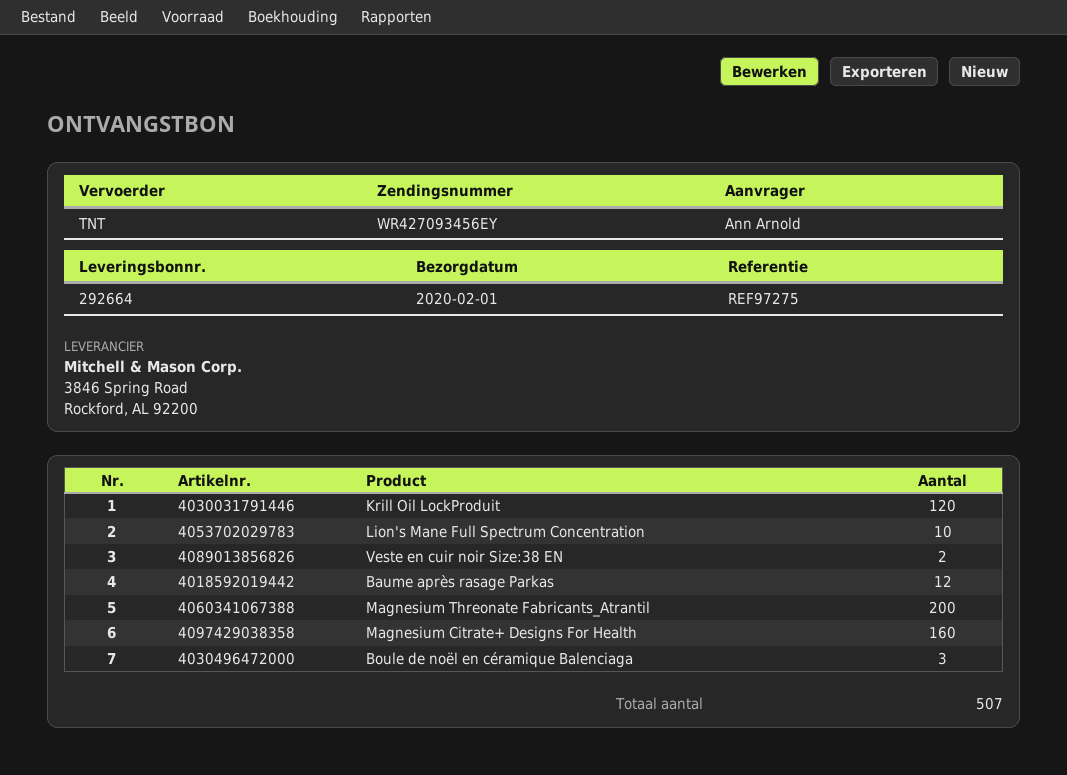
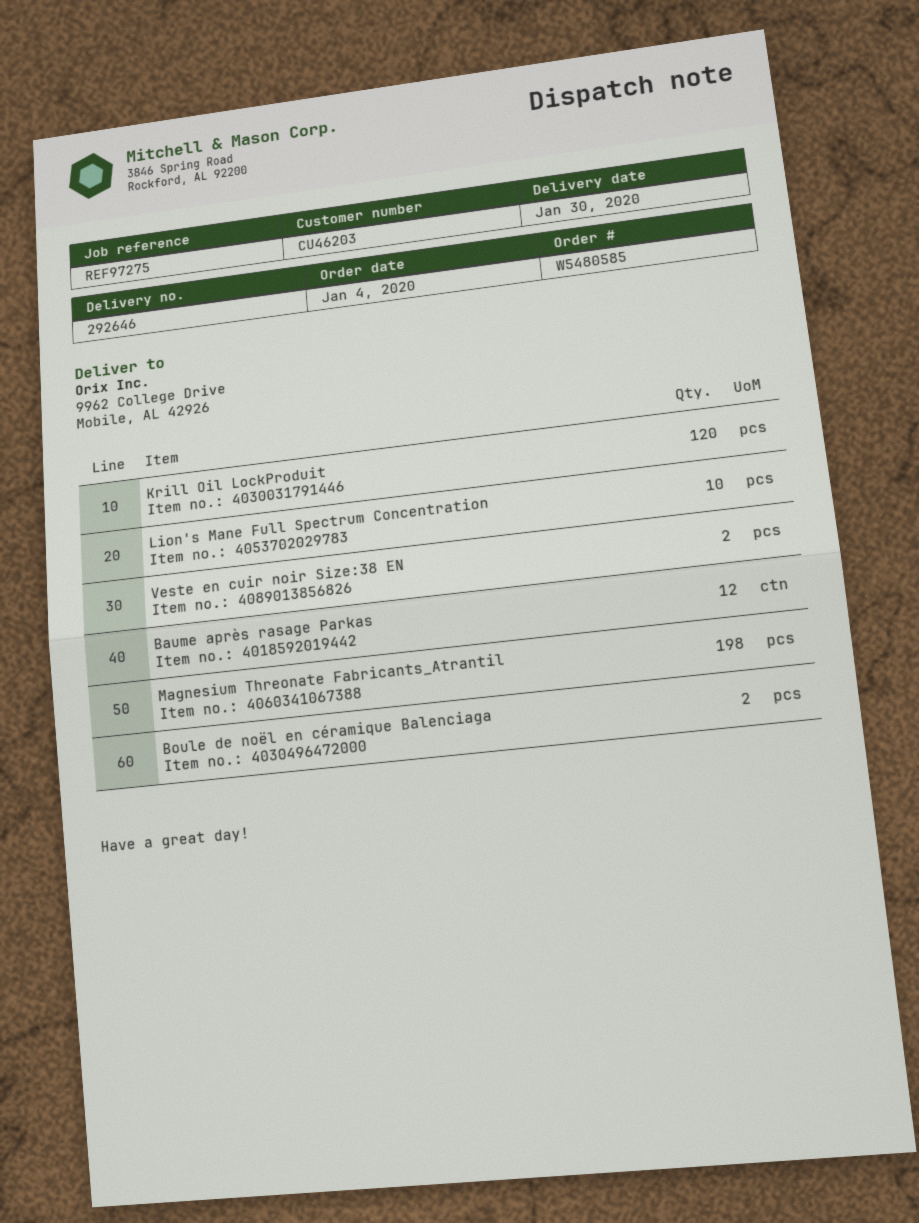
delivery note number: 292664 -> 292646
delivery date: 2020-02-01 -> 2020-01-30
Magnesium Threonate Fabricants_Atrantil: 200 -> 198
Magnesium Citrate+ Designs For Health: 160 -> none
Boule de noël en céramique Balenciaga: 3 -> 2

